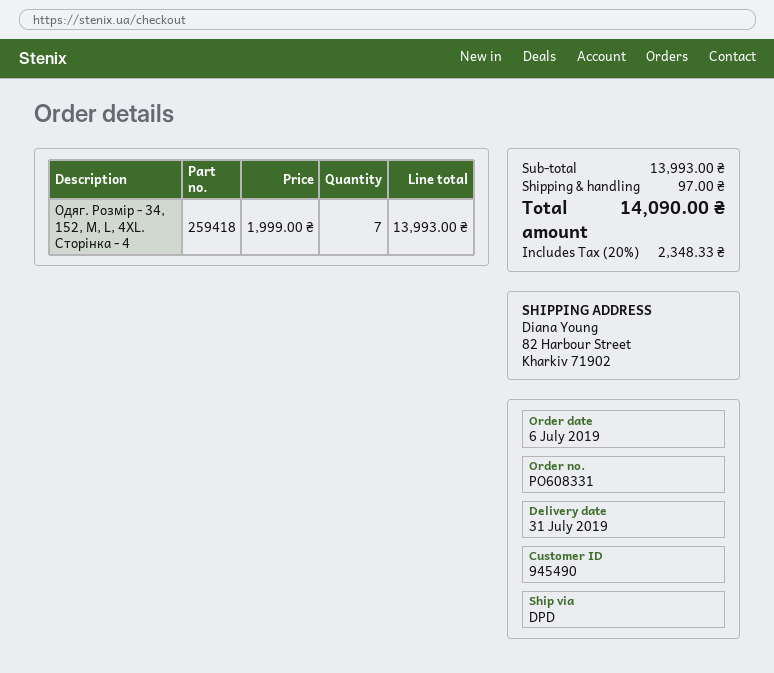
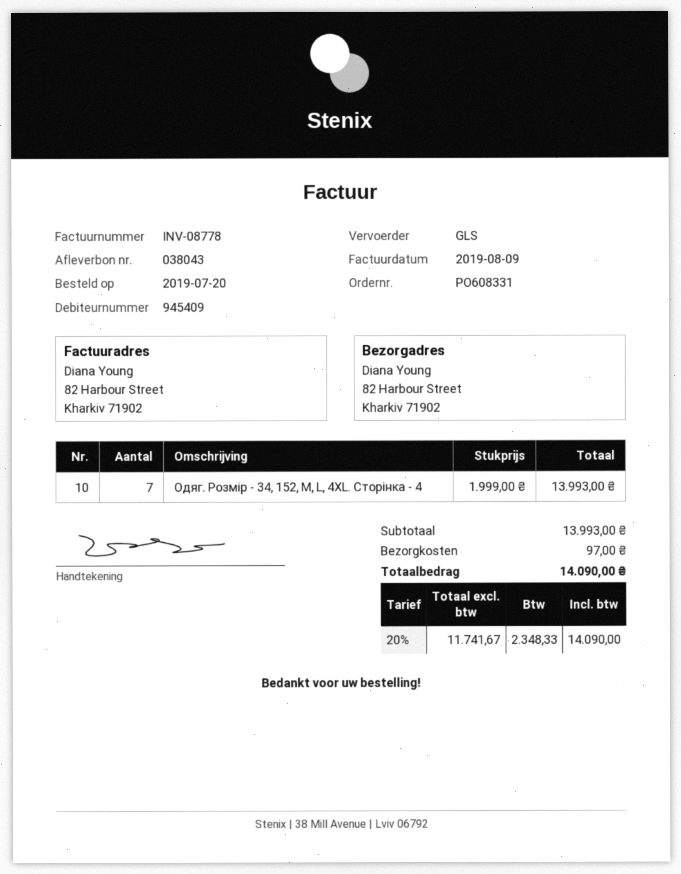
order date: 2019-07-06 -> 2019-07-20
customer number: 945490 -> 945409
shipping method: DPD -> GLS

